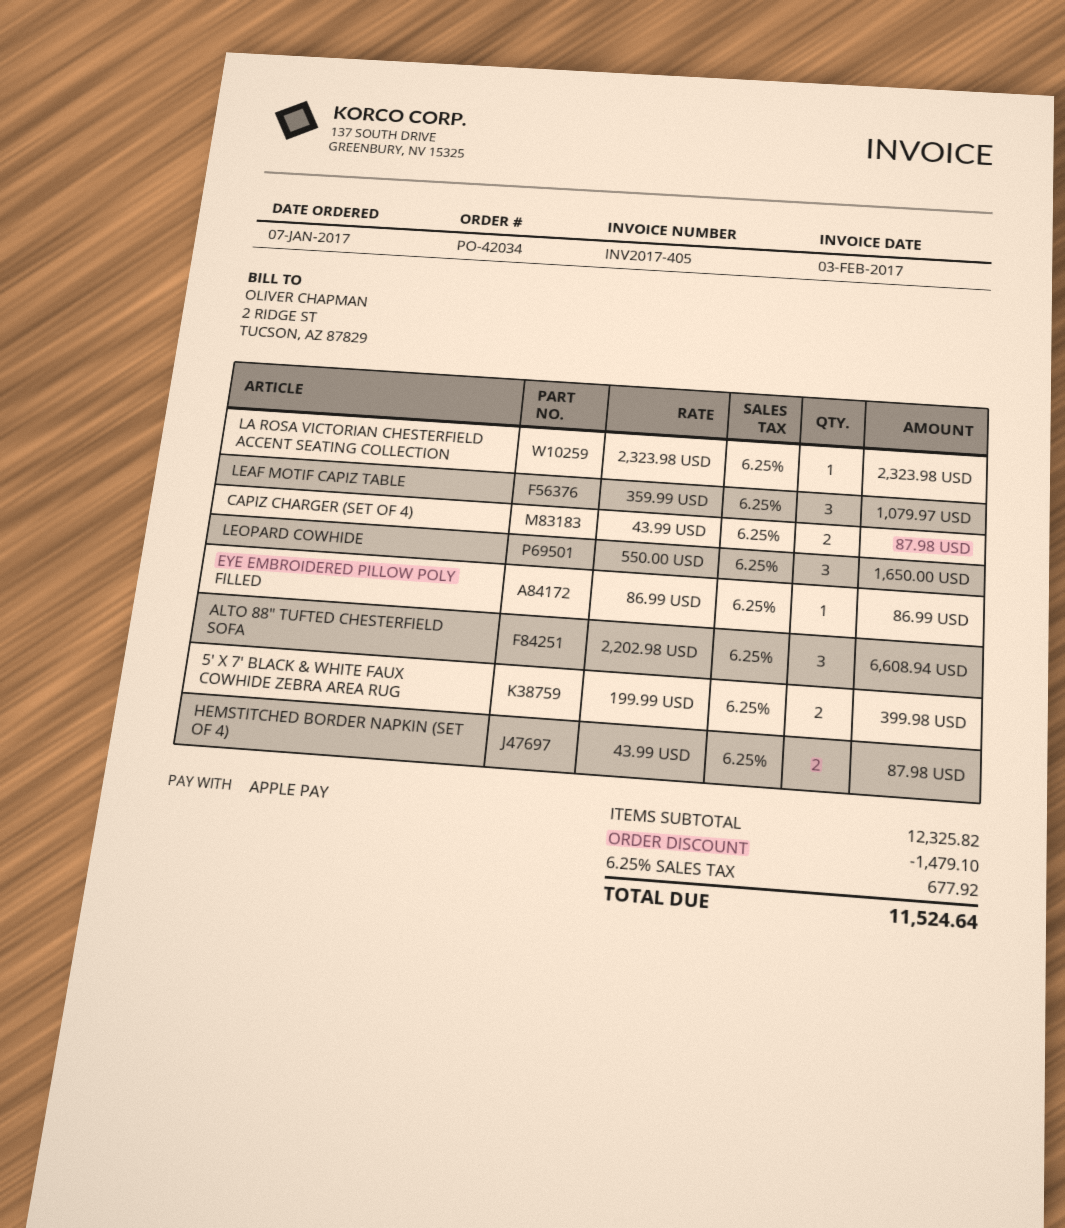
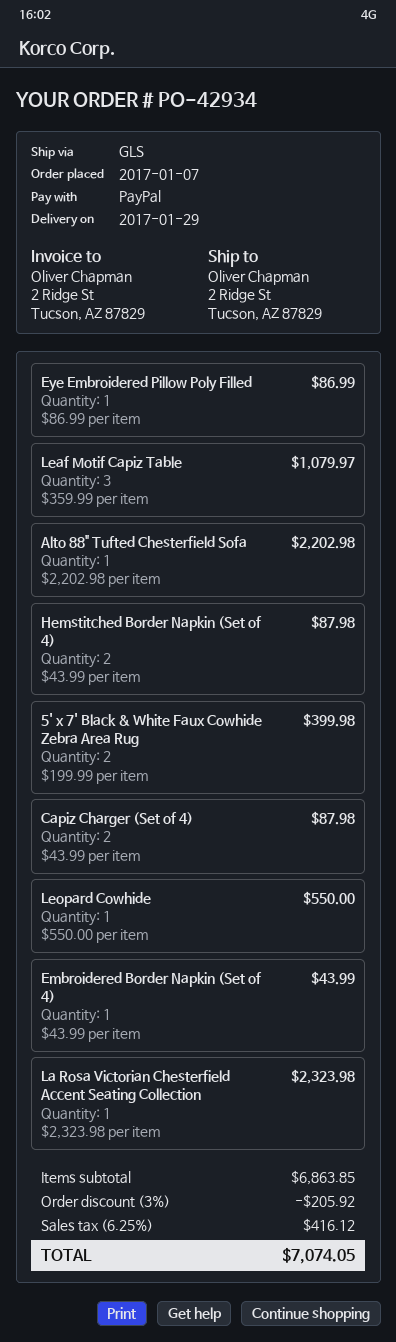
order number: PO-42034 -> PO-42934
payment method: Apple Pay -> PayPal
LEOPARD COWHIDE: 3 x 550.00 = 1650.00 -> 1 x 550.00 = 550.00
ALTO 88" TUFTED CHESTERFIELD SOFA: 3 x 2202.98 = 6608.94 -> 1 x 2202.98 = 2202.98
Embroidered Border Napkin (Set of 4): none -> 1 x 43.99 = 43.99
subtotal: 12325.82 -> 6863.85
discount: 1479.10 -> 205.92
tax: 6.25% = 677.92 -> 6.25% = 416.12
total: 11524.64 -> 7074.05

